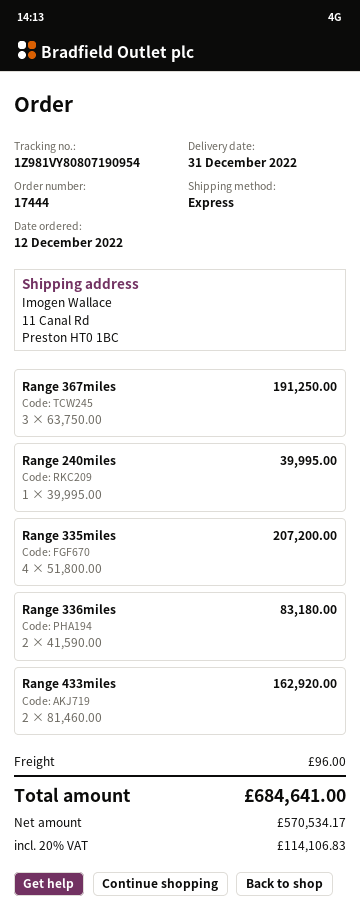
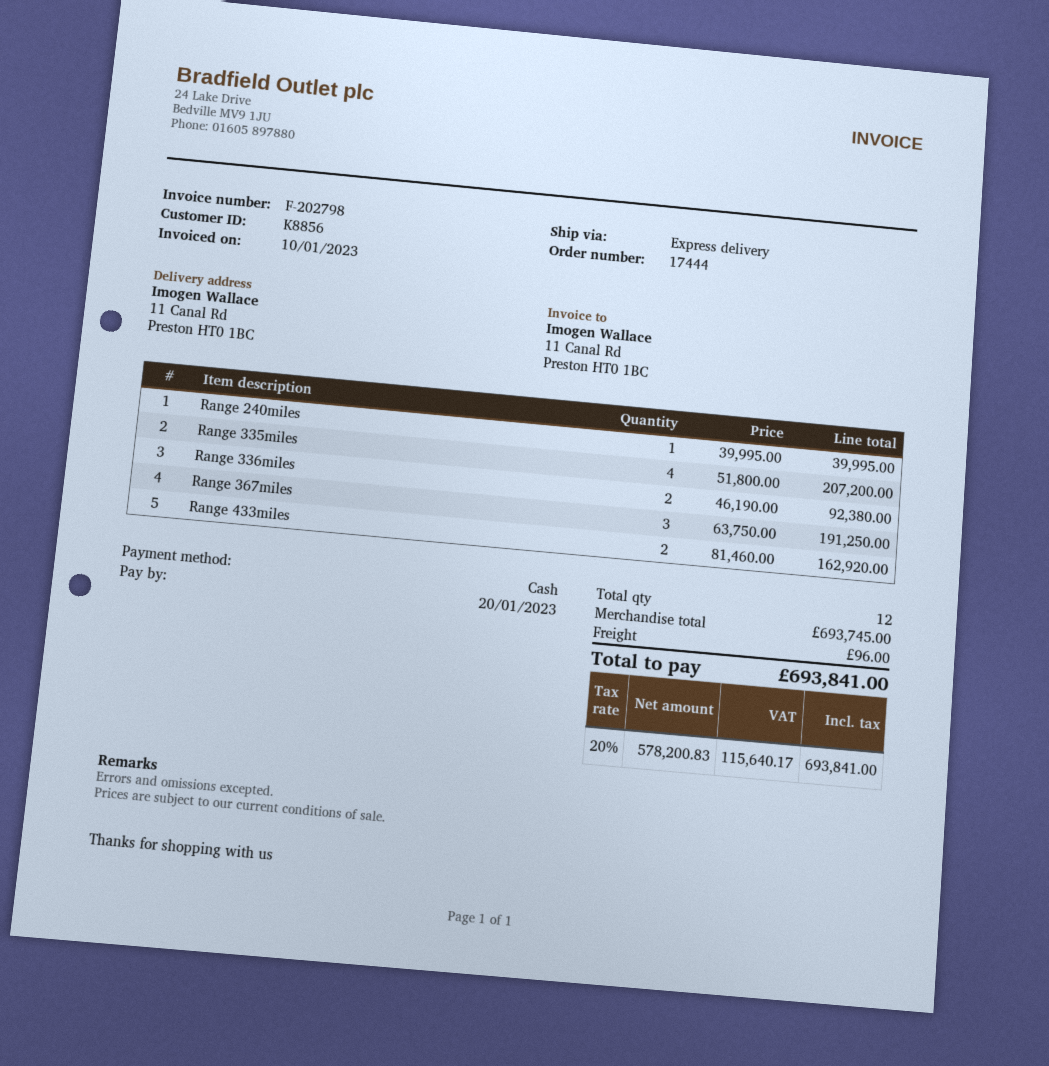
Range 336miles: 2 x 41590.00 = 83180.00 -> 2 x 46190.00 = 92380.00
net: 570534.17 -> 578200.83
tax: 20% = 114106.83 -> 20% = 115640.17
total: 684641.00 -> 693841.00

